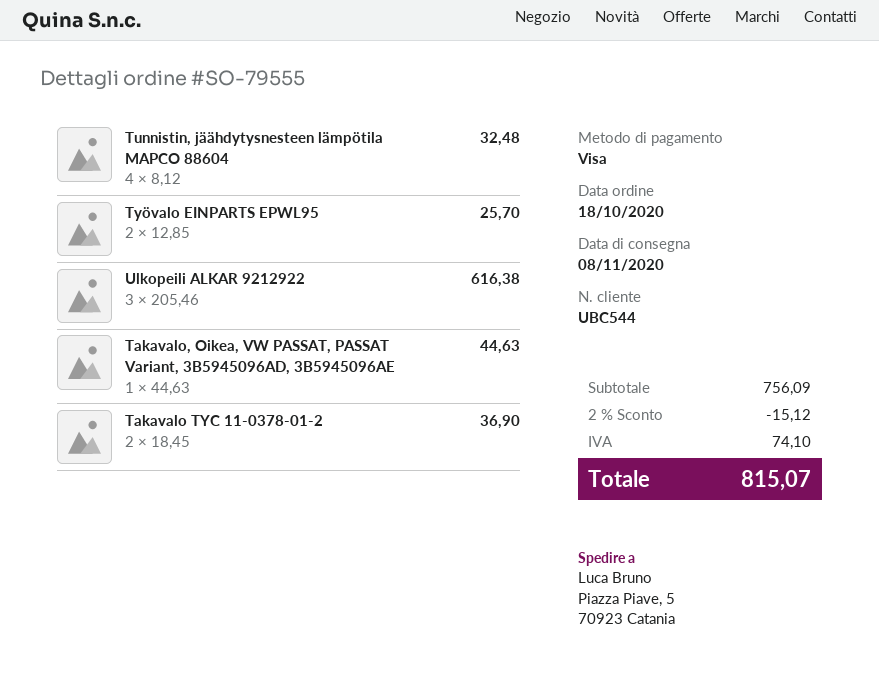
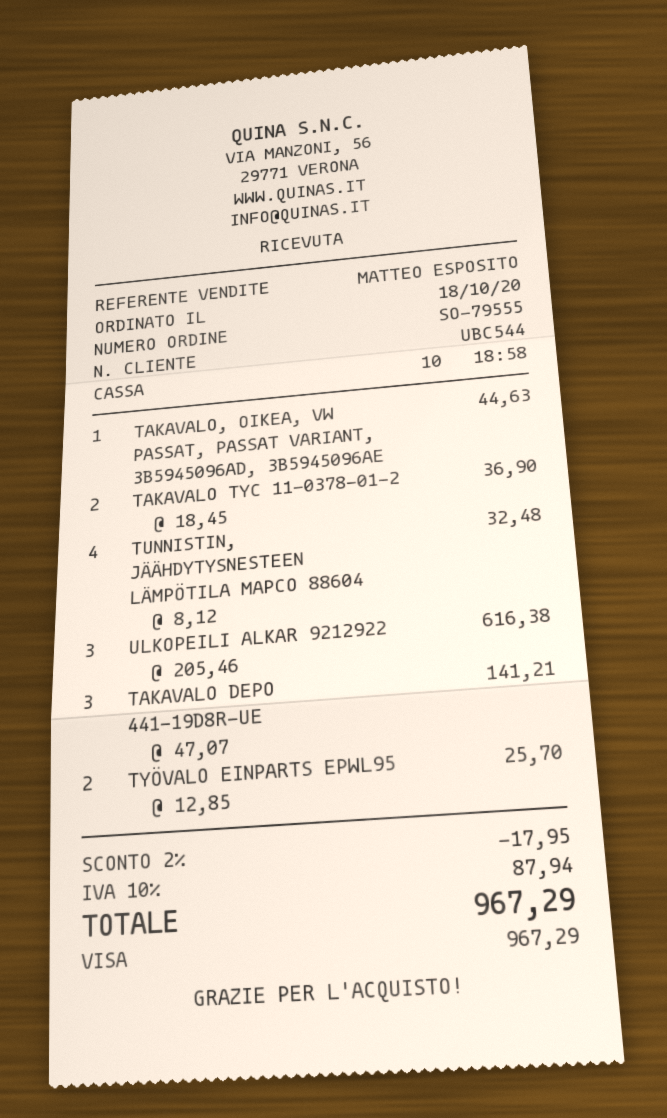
TAKAVALO DEPO 441-19D8R-UE: none -> 3 x 47.07 = 141.21
discount: 2% = 15.12 -> 2% = 17.95
tax: 74.10 -> 87.94
total: 815.07 -> 967.29

